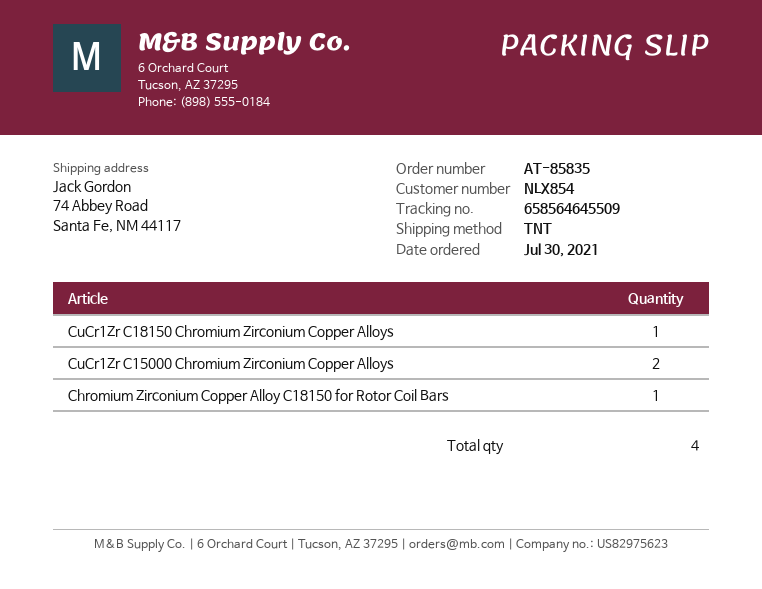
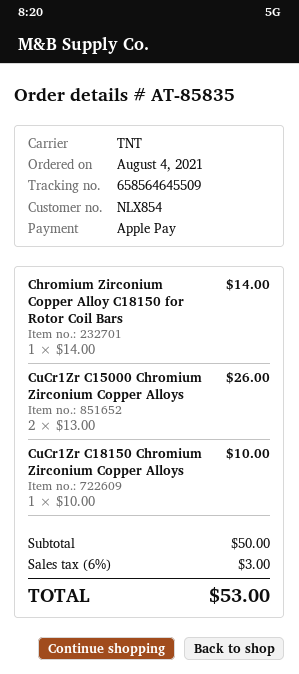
order date: 2021-07-30 -> 2021-08-04

